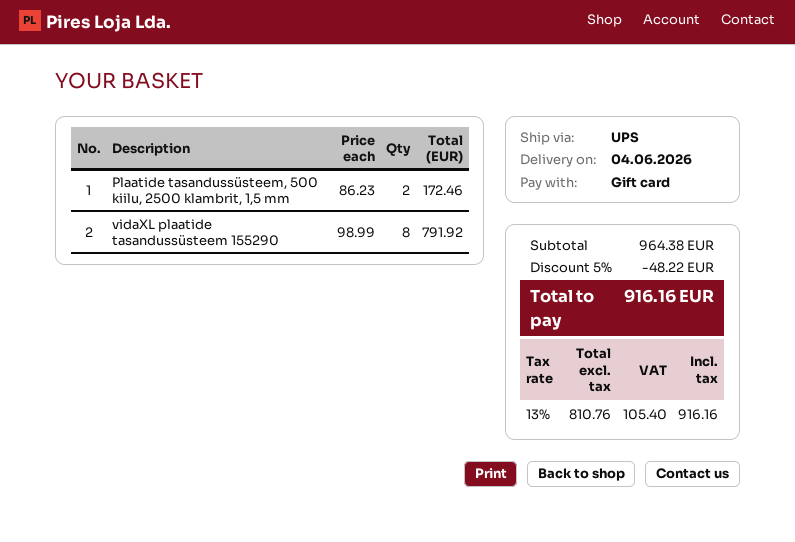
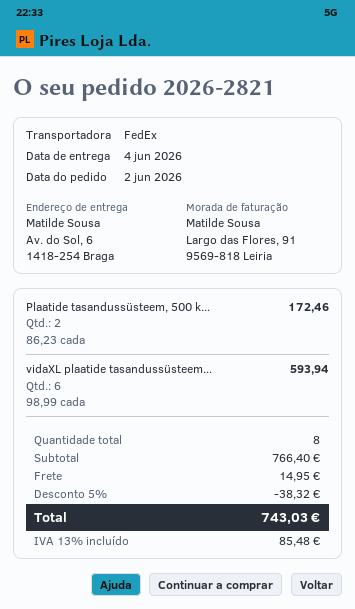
shipping method: UPS -> FedEx
vidaXL plaatide tasandussüsteem 155290: 8 x 98.99 = 791.92 -> 6 x 98.99 = 593.94
subtotal: 964.38 -> 766.40
discount: 5% = 48.22 -> 5% = 38.32
shipping: none -> 14.95
tax: 13% = 105.40 -> 13% = 85.48
total: 916.16 -> 743.03

